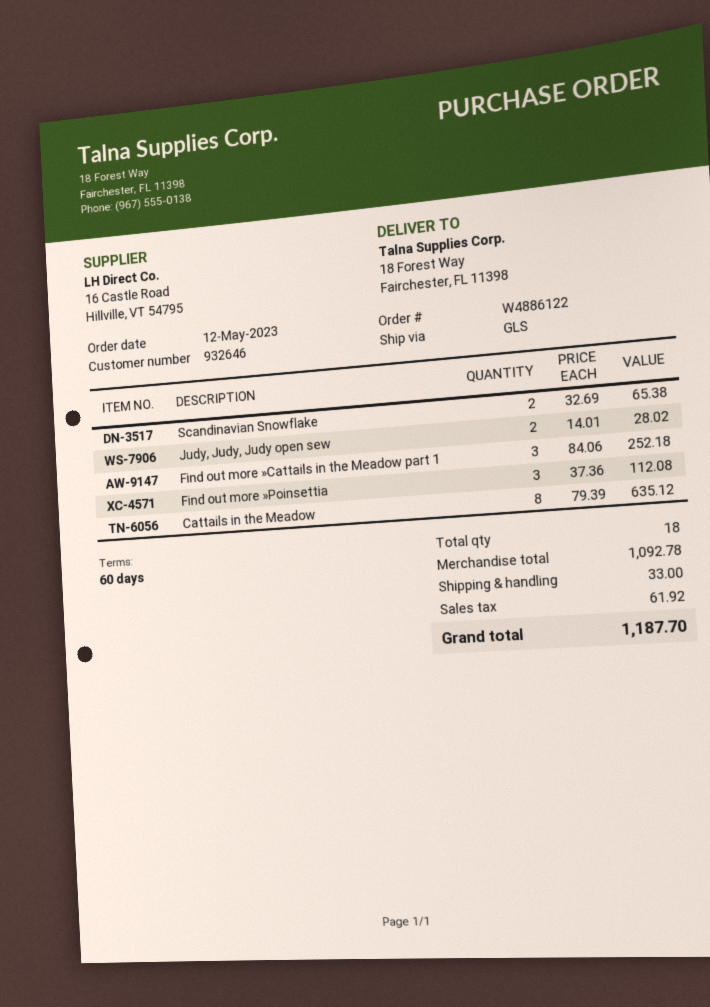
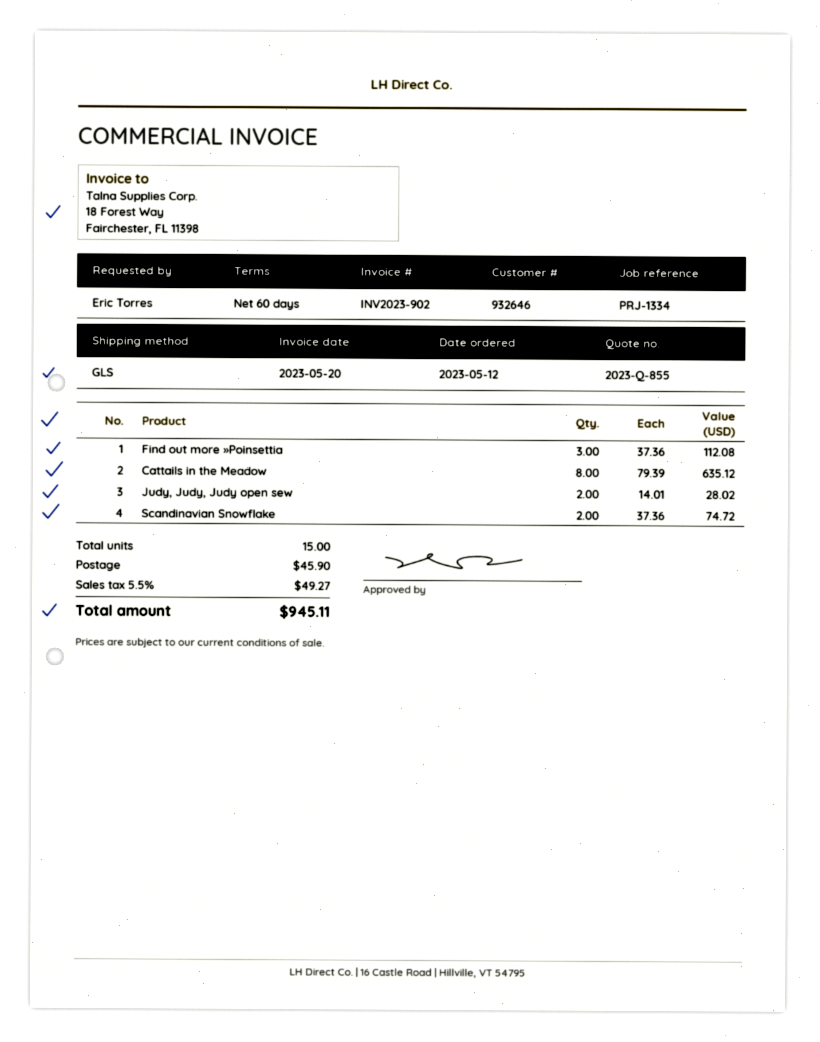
Scandinavian Snowflake: 2 x 32.69 = 65.38 -> 2 x 37.36 = 74.72
Find out more »Cattails in the Meadow part 1: 3 x 84.06 = 252.18 -> none
total quantity: 18 -> 15
shipping: 33.00 -> 45.90
tax: 61.92 -> 49.27
total: 1187.70 -> 945.11

